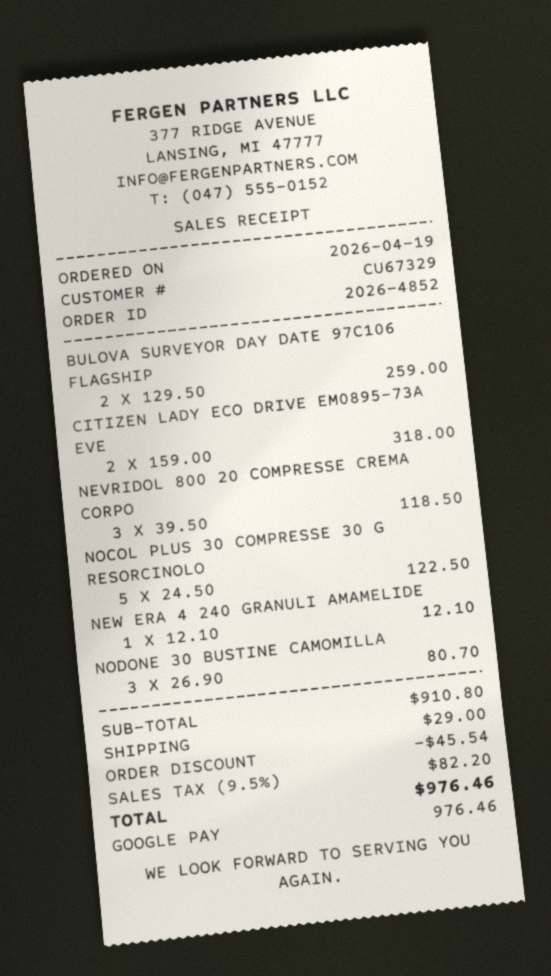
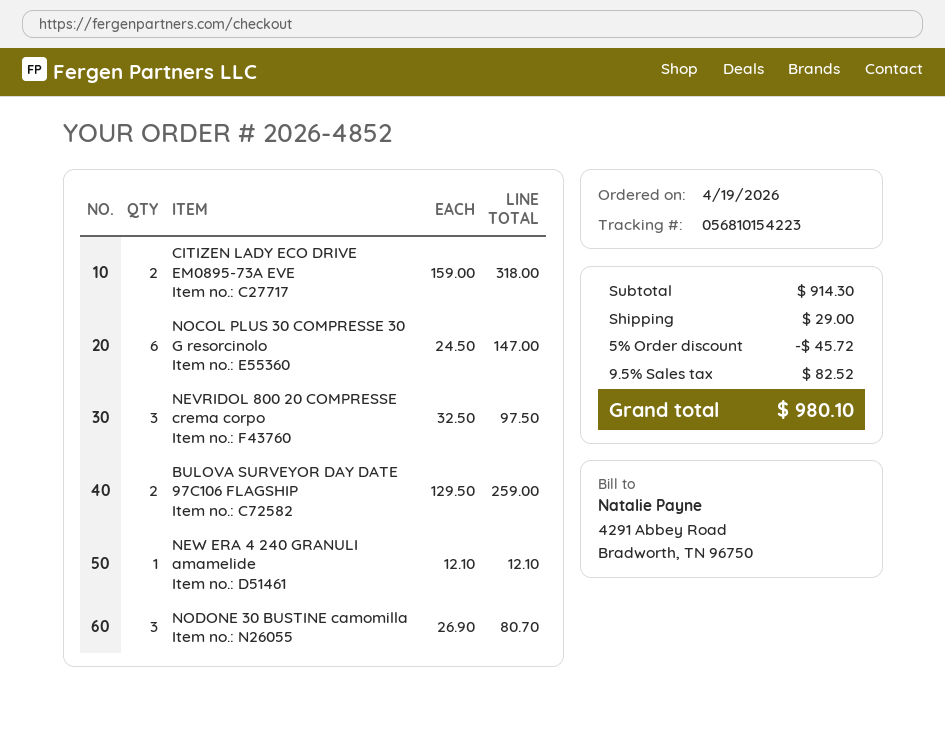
NEVRIDOL 800 20 COMPRESSE CREMA CORPO: 3 x 39.50 = 118.50 -> 3 x 32.50 = 97.50
NOCOL PLUS 30 COMPRESSE 30 G RESORCINOLO: 5 x 24.50 = 122.50 -> 6 x 24.50 = 147.00
subtotal: 910.80 -> 914.30
discount: 45.54 -> 45.72
tax: 9.5% = 82.20 -> 9.5% = 82.52
total: 976.46 -> 980.10

